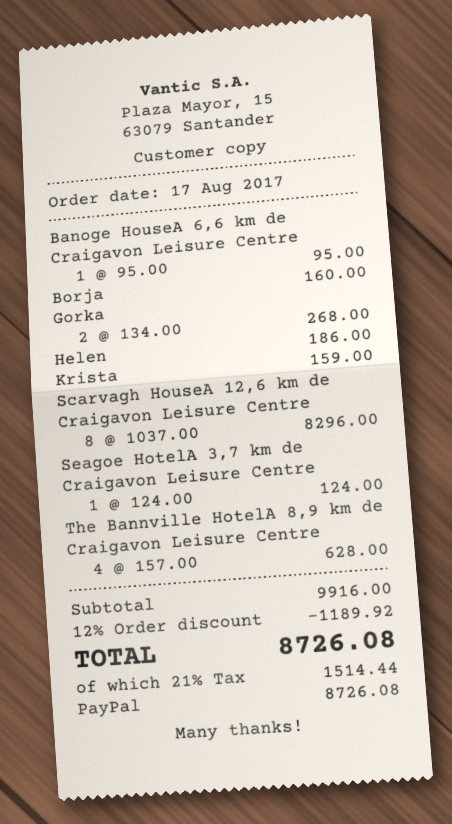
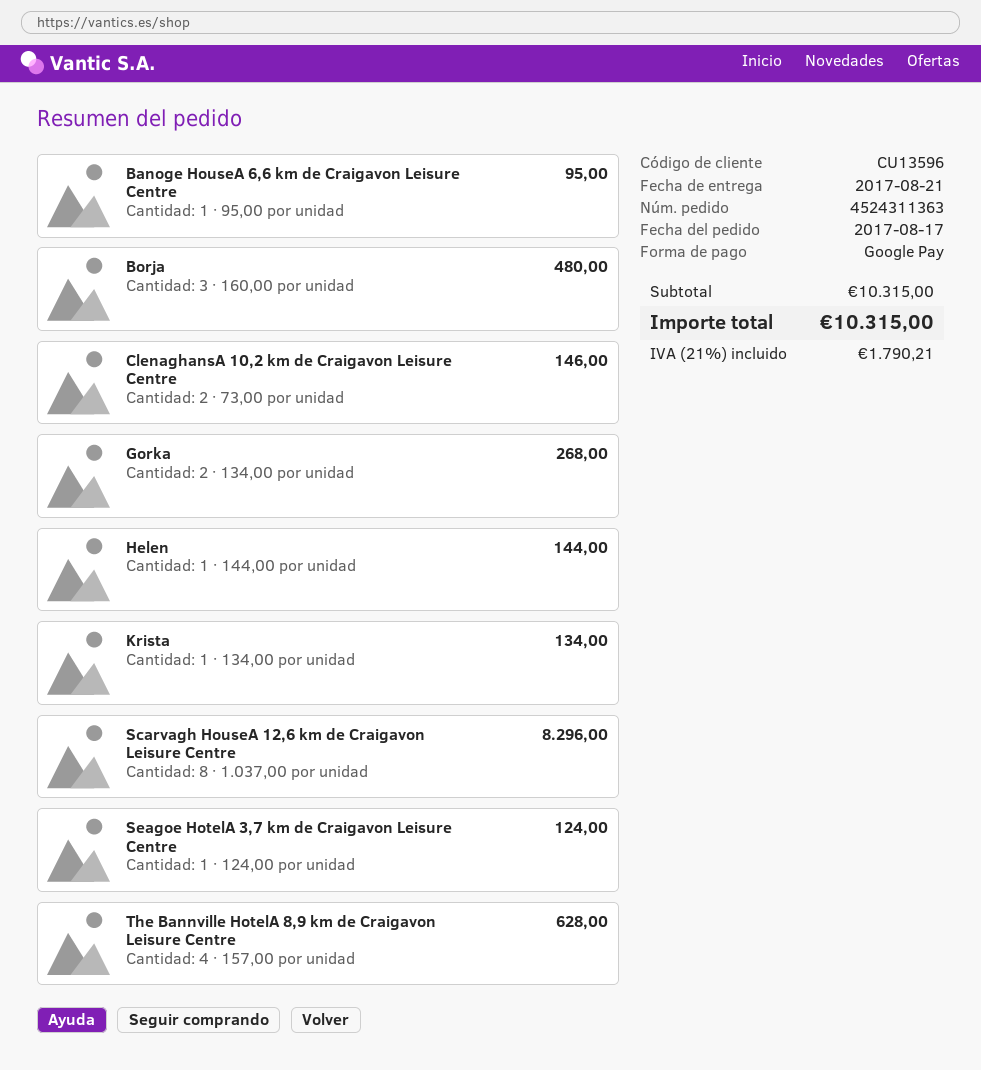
payment method: PayPal -> Google Pay
Borja: 1 x 160.00 = 160.00 -> 3 x 160.00 = 480.00
Helen: 1 x 186.00 = 186.00 -> 1 x 144.00 = 144.00
Krista: 1 x 159.00 = 159.00 -> 1 x 134.00 = 134.00
ClenaghansA 10,2 km de Craigavon Leisure Centre: none -> 2 x 73.00 = 146.00
subtotal: 9916.00 -> 10315.00
discount: 12% = 1189.92 -> none
tax: 21% = 1514.44 -> 21% = 1790.21
total: 8726.08 -> 10315.00

